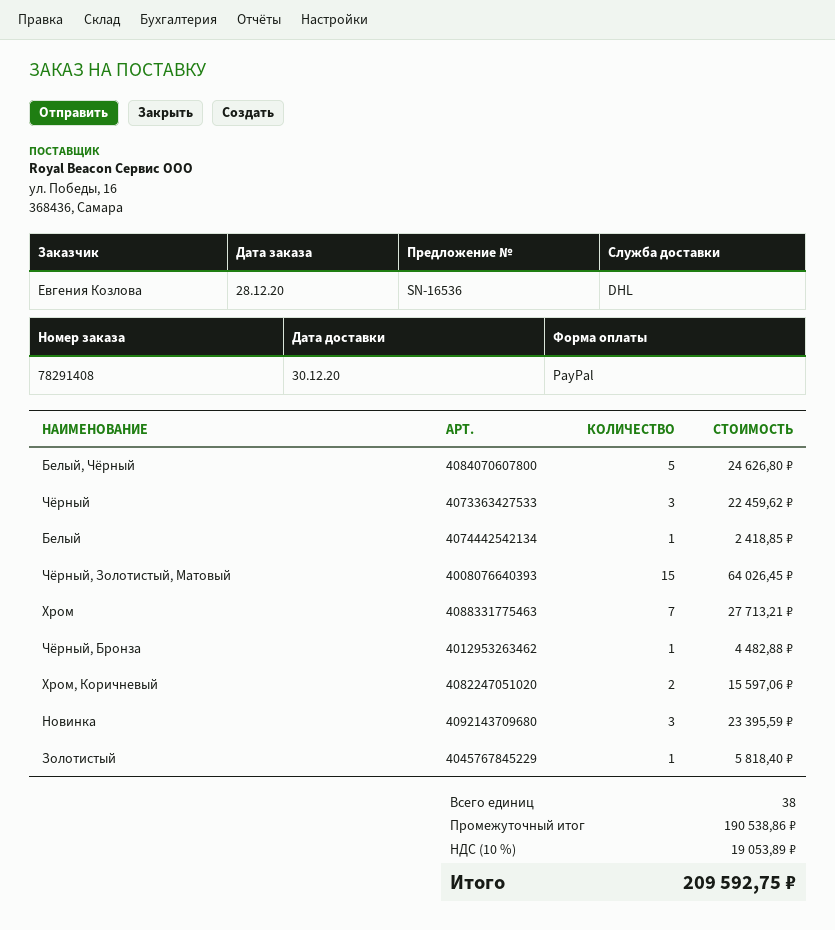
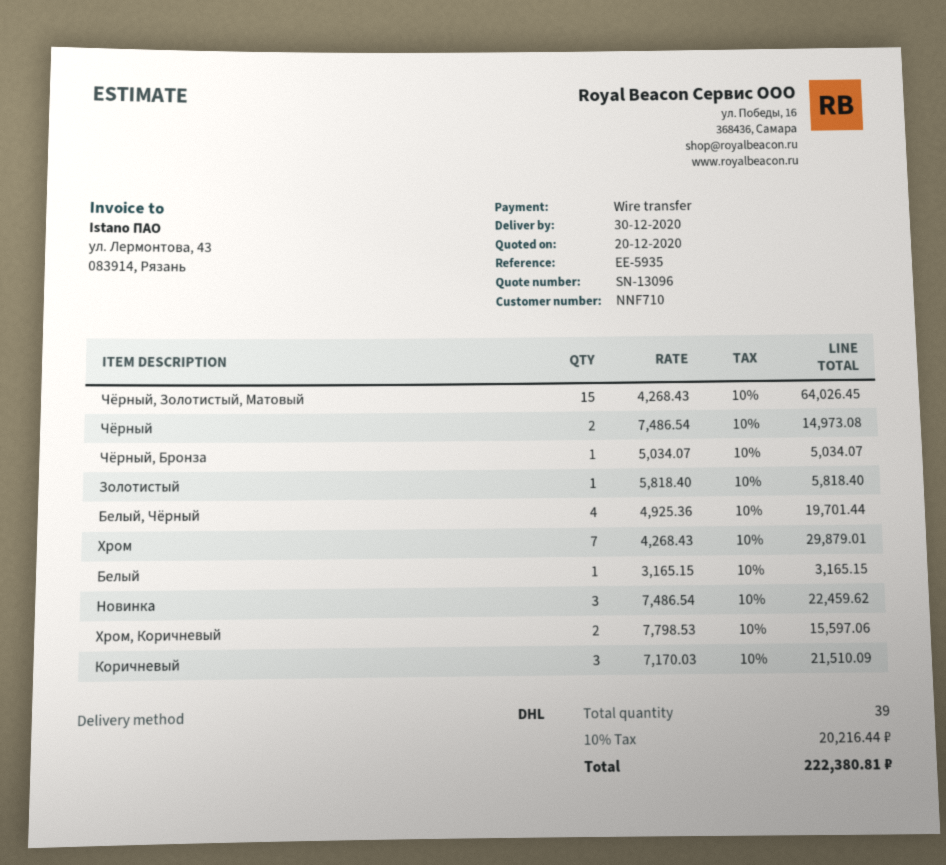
quote number: SN-16536 -> SN-13096
payment method: PayPal -> bank transfer
Белый, Чёрный: 5 for 24626.80 -> 4 for 19701.44
Чёрный: 3 for 22459.62 -> 2 for 14973.08
Белый: 1 for 2418.85 -> 1 for 3165.15
Хром: 7 for 27713.21 -> 7 for 29879.01
Чёрный, Бронза: 1 for 4482.88 -> 1 for 5034.07
Новинка: 3 for 23395.59 -> 3 for 22459.62
Коричневый: none -> 3 for 21510.09
total quantity: 38 -> 39
tax: 10% = 19053.89 -> 10% = 20216.44
total: 209592.75 -> 222380.81

